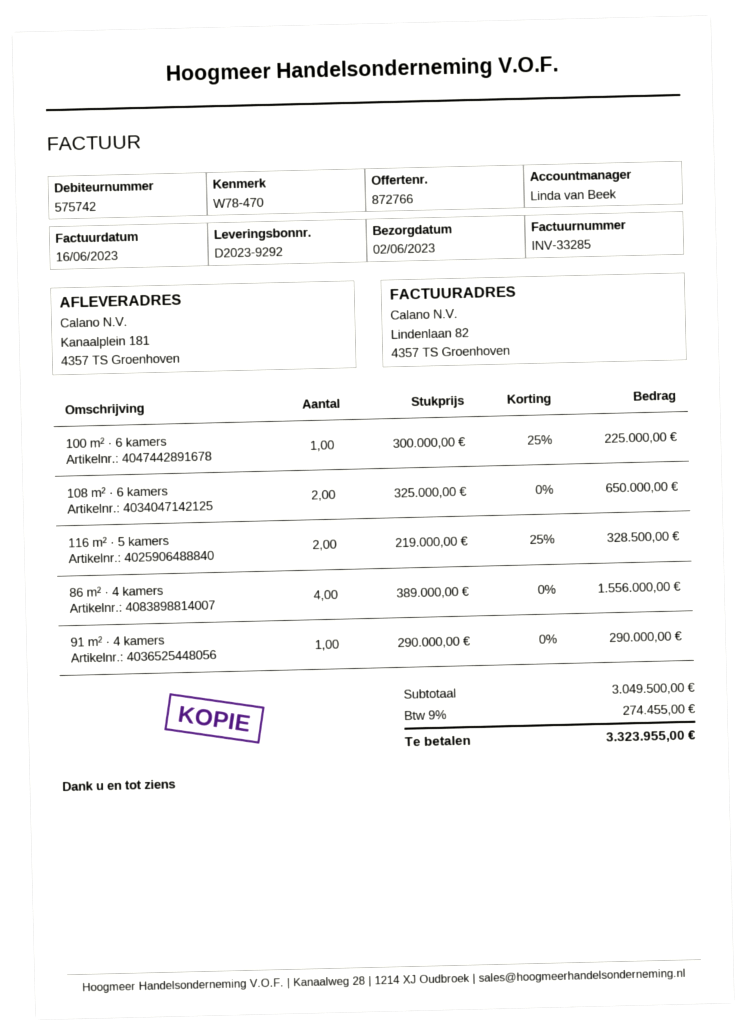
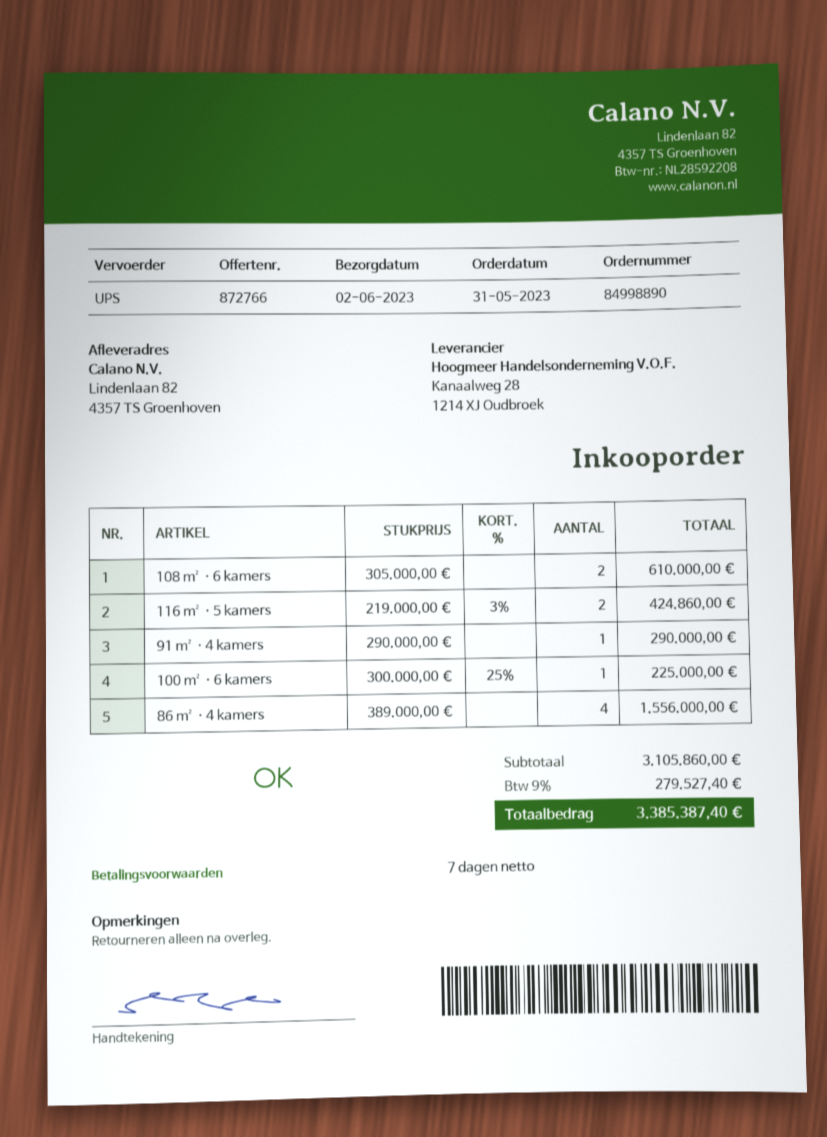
ship to: Kanaalplein 181, 4357 TS Groenhoven -> Lindenlaan 82, 4357 TS Groenhoven
108 m² · 6 kamers: 2 x 325000.00 = 650000.00 -> 2 x 305000.00 = 610000.00
116 m² · 5 kamers: 2 x 219000.00 - 25% = 328500.00 -> 2 x 219000.00 - 3% = 424860.00
subtotal: 3049500.00 -> 3105860.00
tax: 9% = 274455.00 -> 9% = 279527.40
total: 3323955.00 -> 3385387.40

